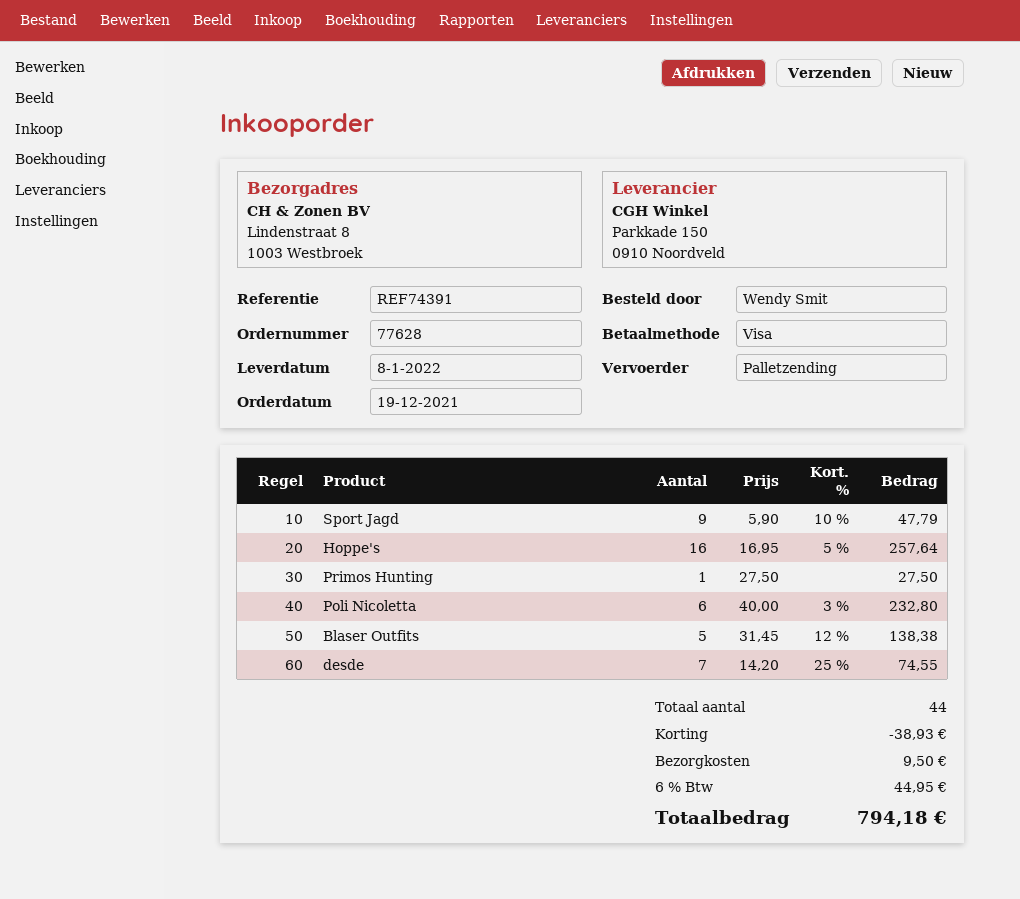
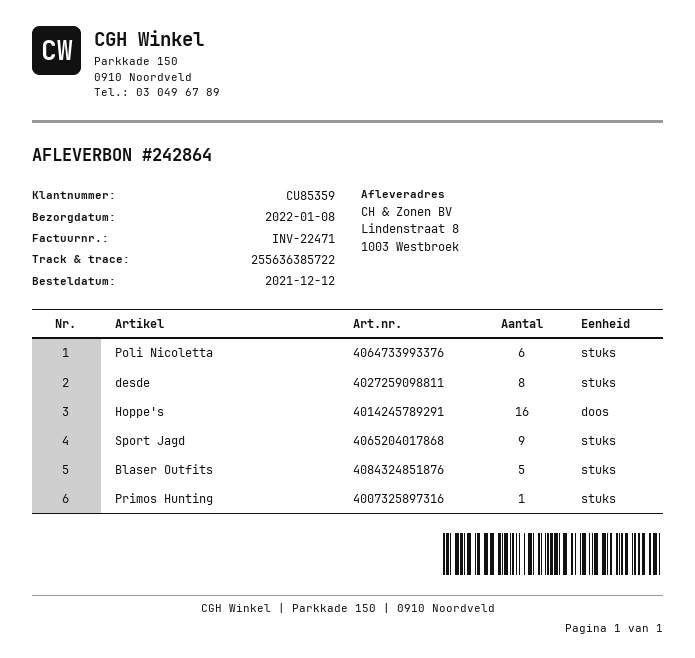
order date: 2021-12-19 -> 2021-12-12
desde: 7 -> 8

